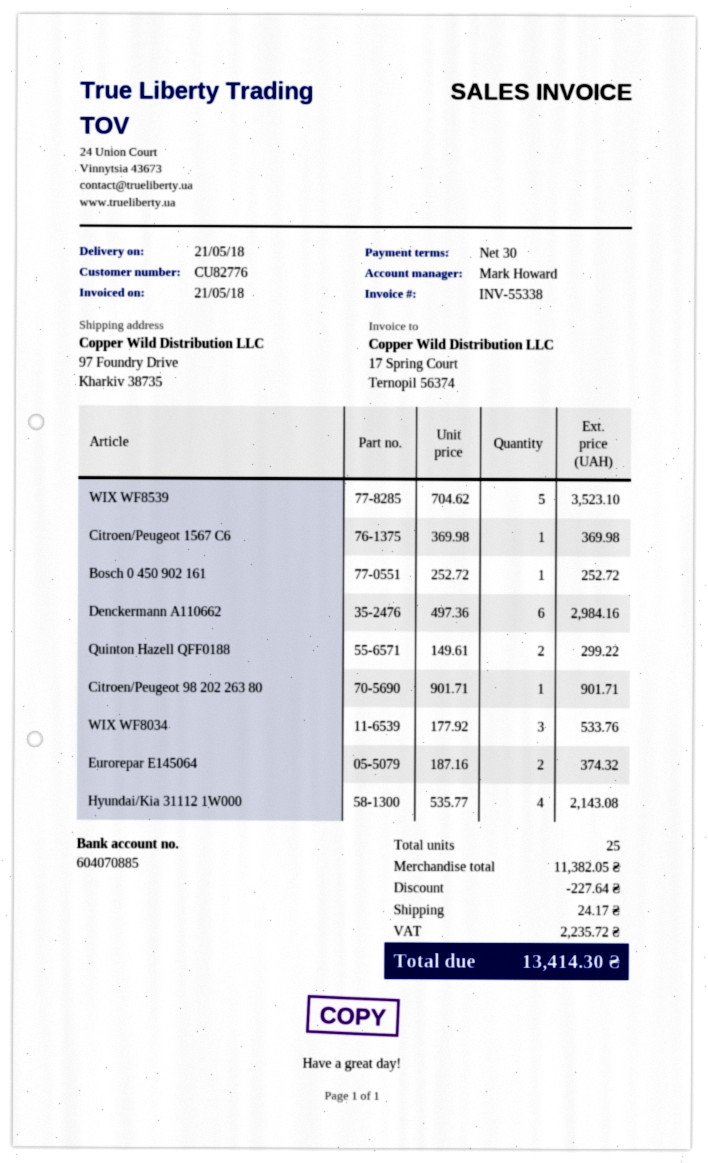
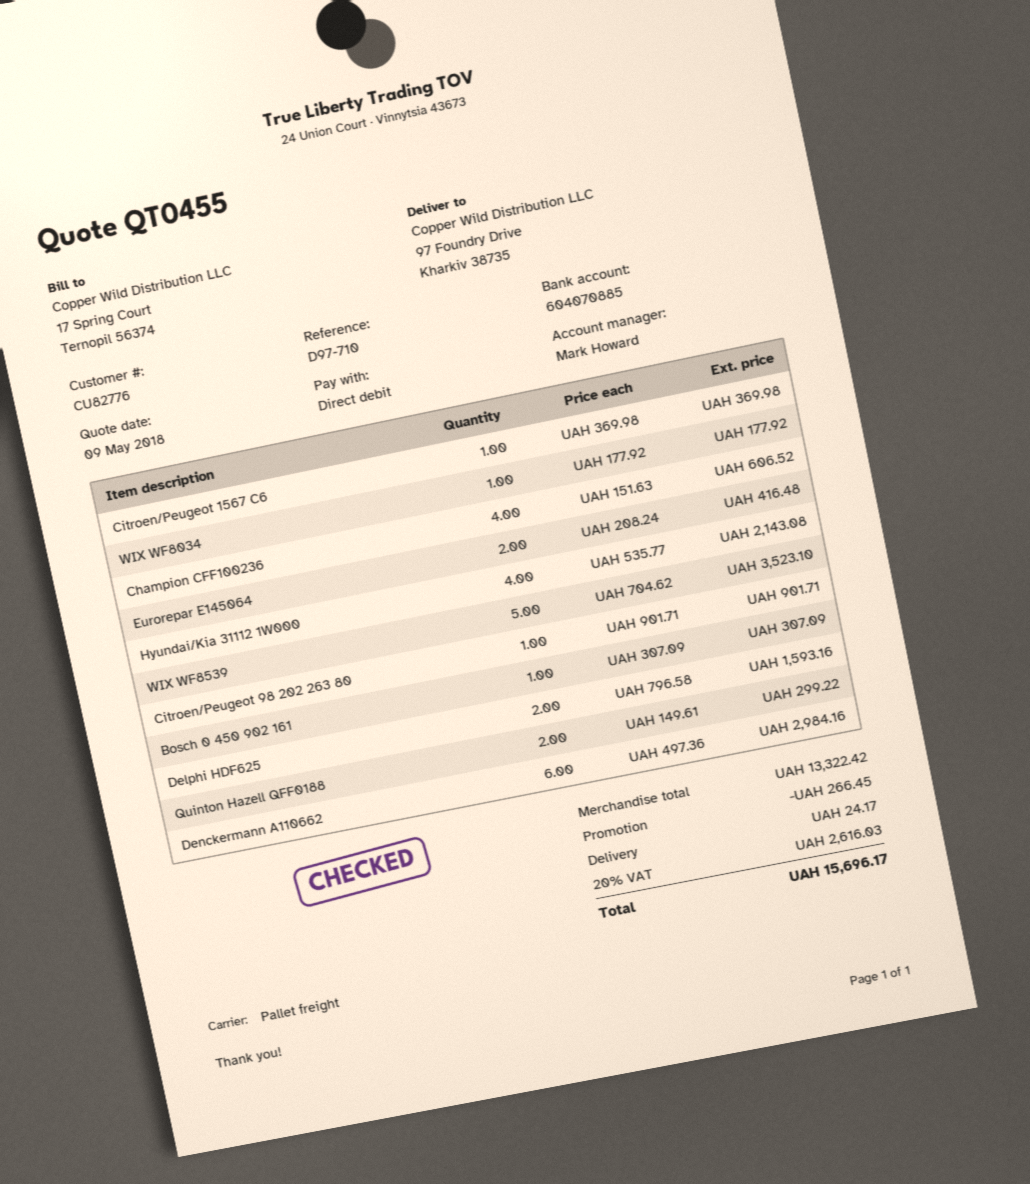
Bosch 0 450 902 161: 1 x 252.72 = 252.72 -> 1 x 307.09 = 307.09
WIX WF8034: 3 x 177.92 = 533.76 -> 1 x 177.92 = 177.92
Eurorepar E145064: 2 x 187.16 = 374.32 -> 2 x 208.24 = 416.48
Champion CFF100236: none -> 4 x 151.63 = 606.52
Delphi HDF625: none -> 2 x 796.58 = 1593.16
subtotal: 11382.05 -> 13322.42
discount: 227.64 -> 266.45
tax: 2235.72 -> 2616.03
total: 13414.30 -> 15696.17

